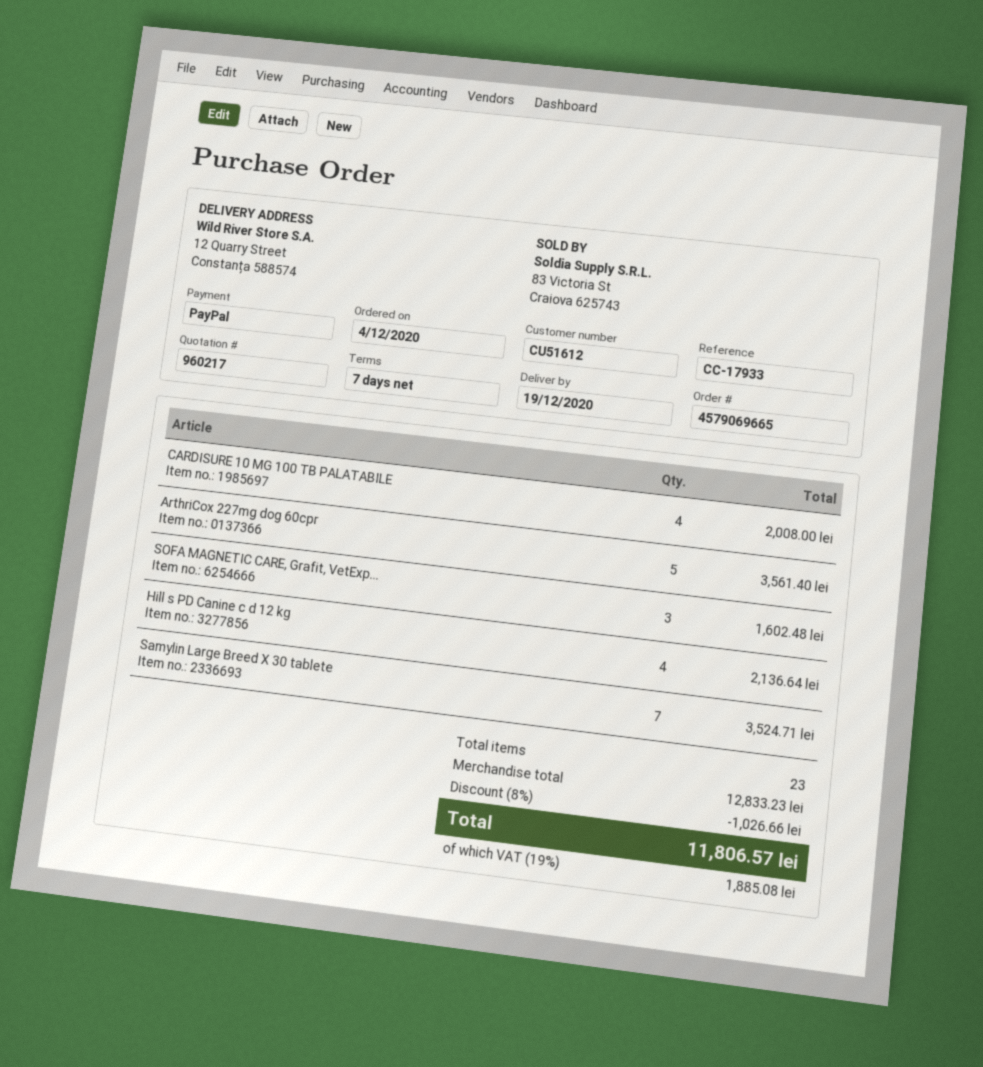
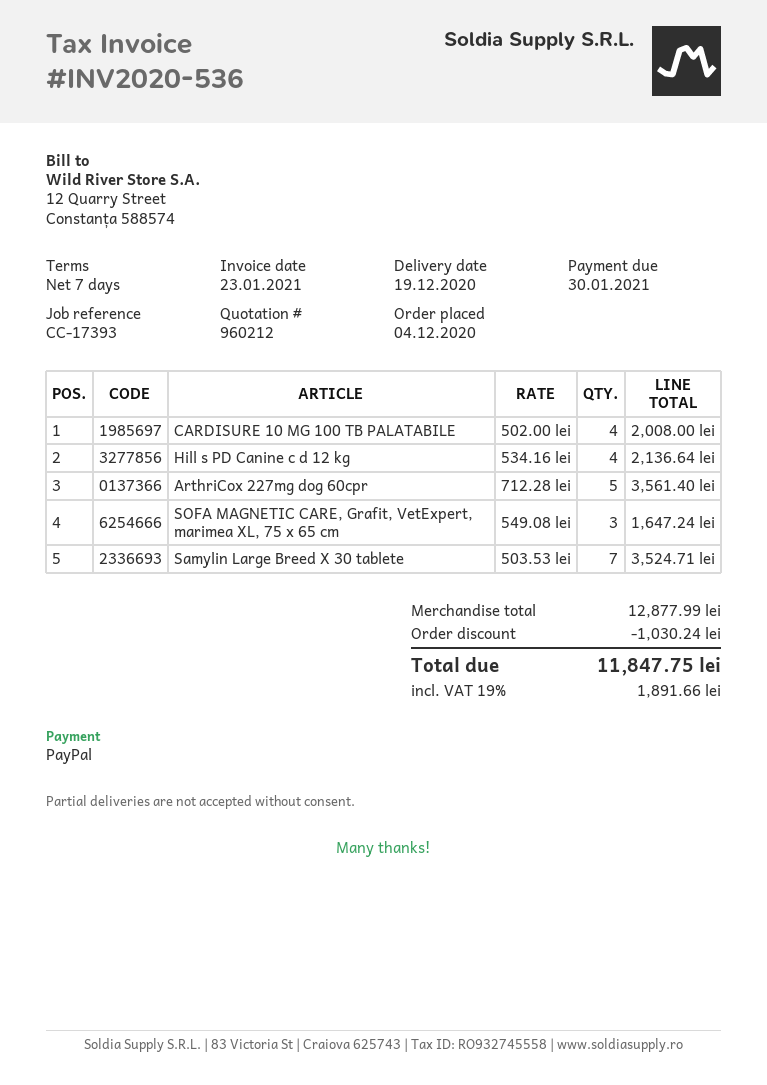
quote number: 960217 -> 960212
reference: CC-17933 -> CC-17393
SOFA MAGNETIC CARE, Grafit, VetExp...: 3 for 1602.48 -> 3 for 1647.24
subtotal: 12833.23 -> 12877.99
discount: 1026.66 -> 1030.24
tax: 19% = 1885.08 -> 19% = 1891.66
total: 11806.57 -> 11847.75

